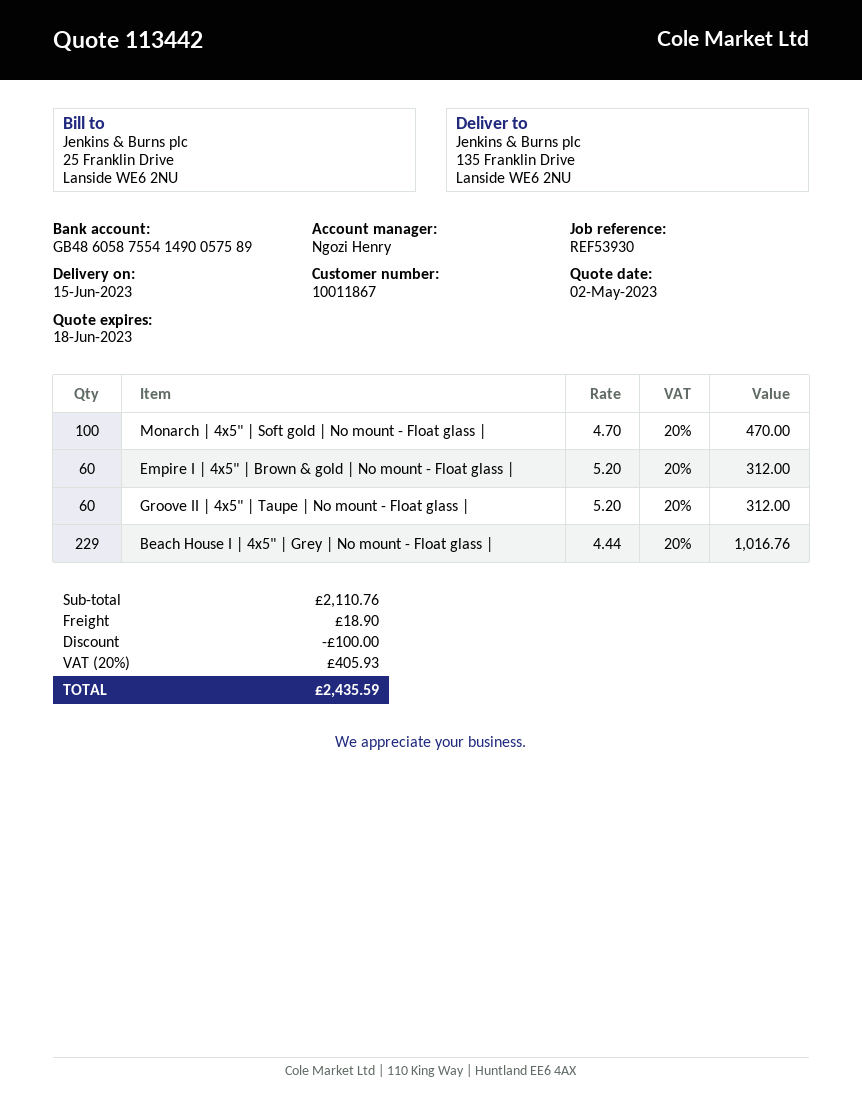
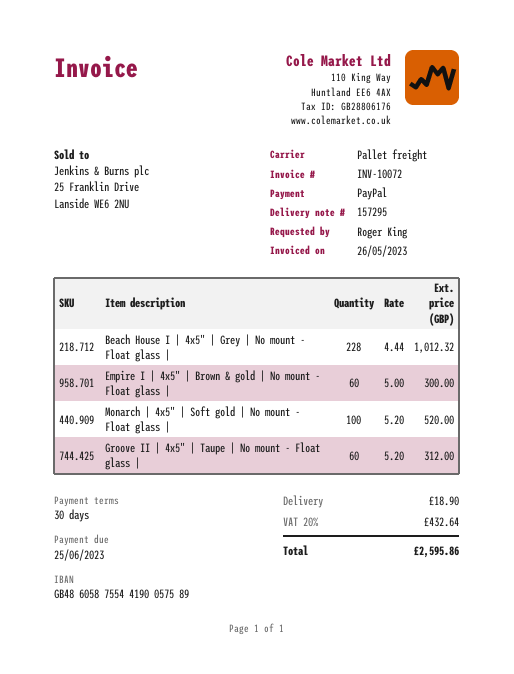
bank account: GB48605875541490057589 -> GB48605875544190057589
Monarch | 4x5" | Soft gold | No mount - Float glass |: 100 x 4.70 = 470.00 -> 100 x 5.20 = 520.00
Empire I | 4x5" | Brown & gold | No mount - Float glass |: 60 x 5.20 = 312.00 -> 60 x 5.00 = 300.00
Beach House I | 4x5" | Grey | No mount - Float glass |: 229 x 4.44 = 1016.76 -> 228 x 4.44 = 1012.32
discount: 100.00 -> none
tax: 20% = 405.93 -> 20% = 432.64
total: 2435.59 -> 2595.86

